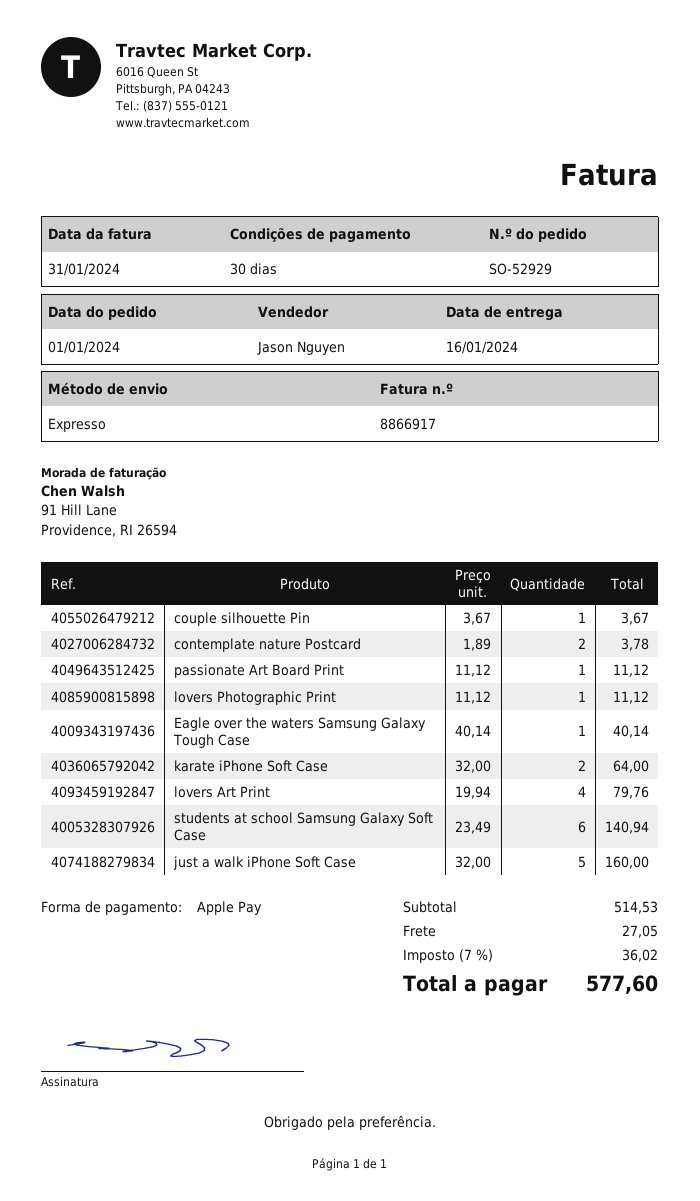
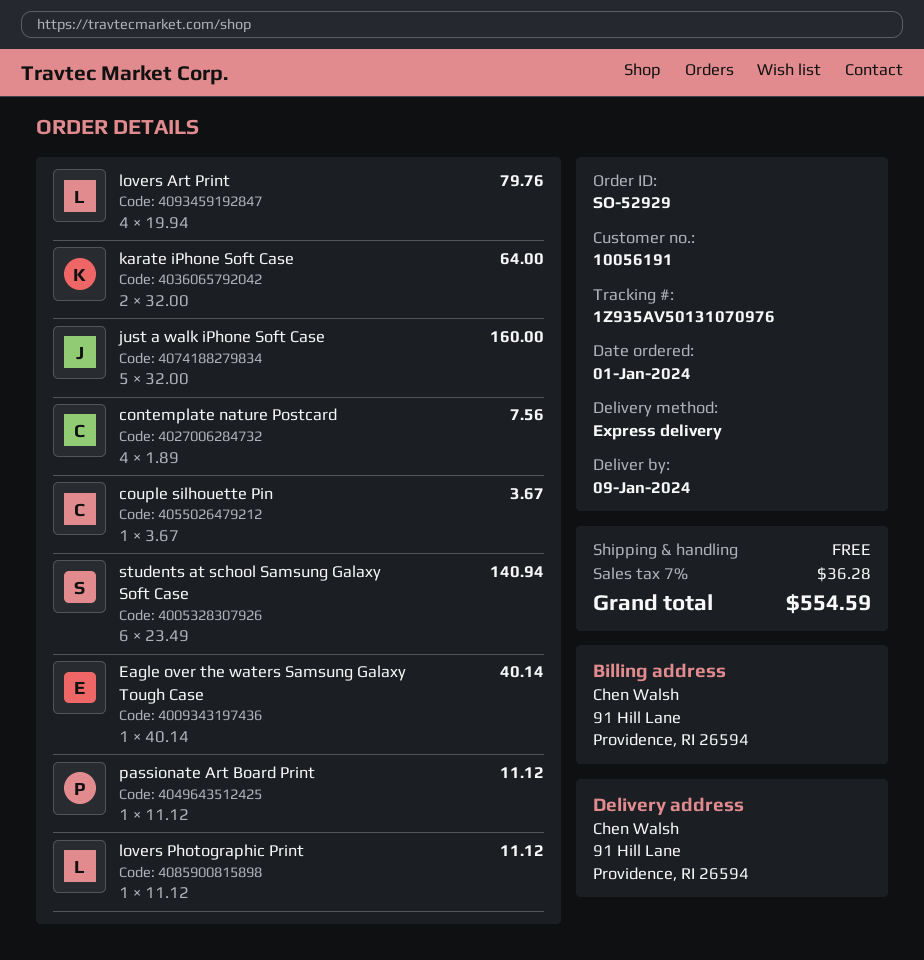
delivery date: 2024-01-16 -> 2024-01-09
contemplate nature Postcard: 2 x 1.89 = 3.78 -> 4 x 1.89 = 7.56
shipping: 27.05 -> 0.00
tax: 7% = 36.02 -> 7% = 36.28
total: 577.60 -> 554.59

